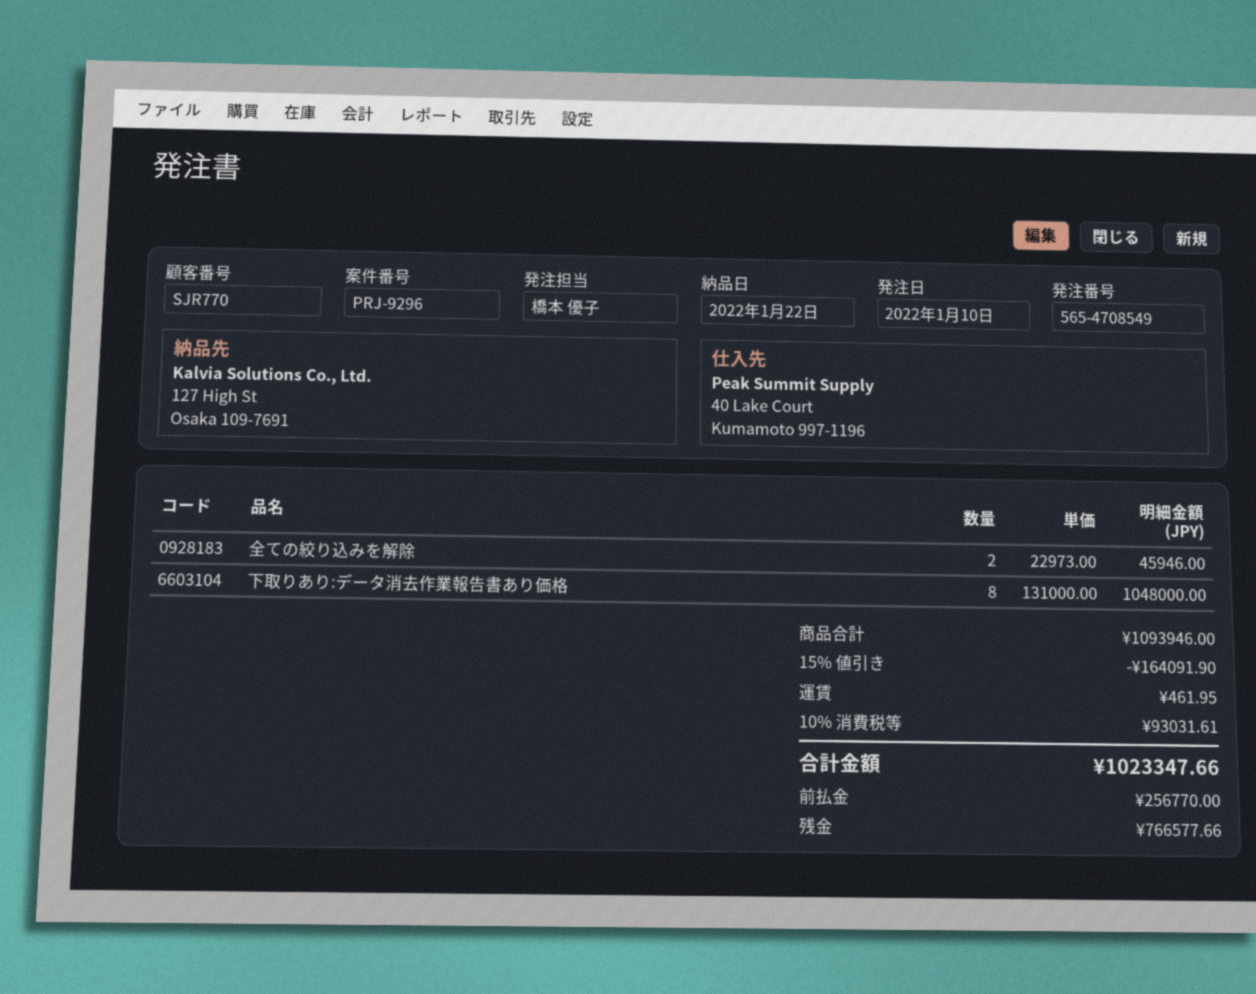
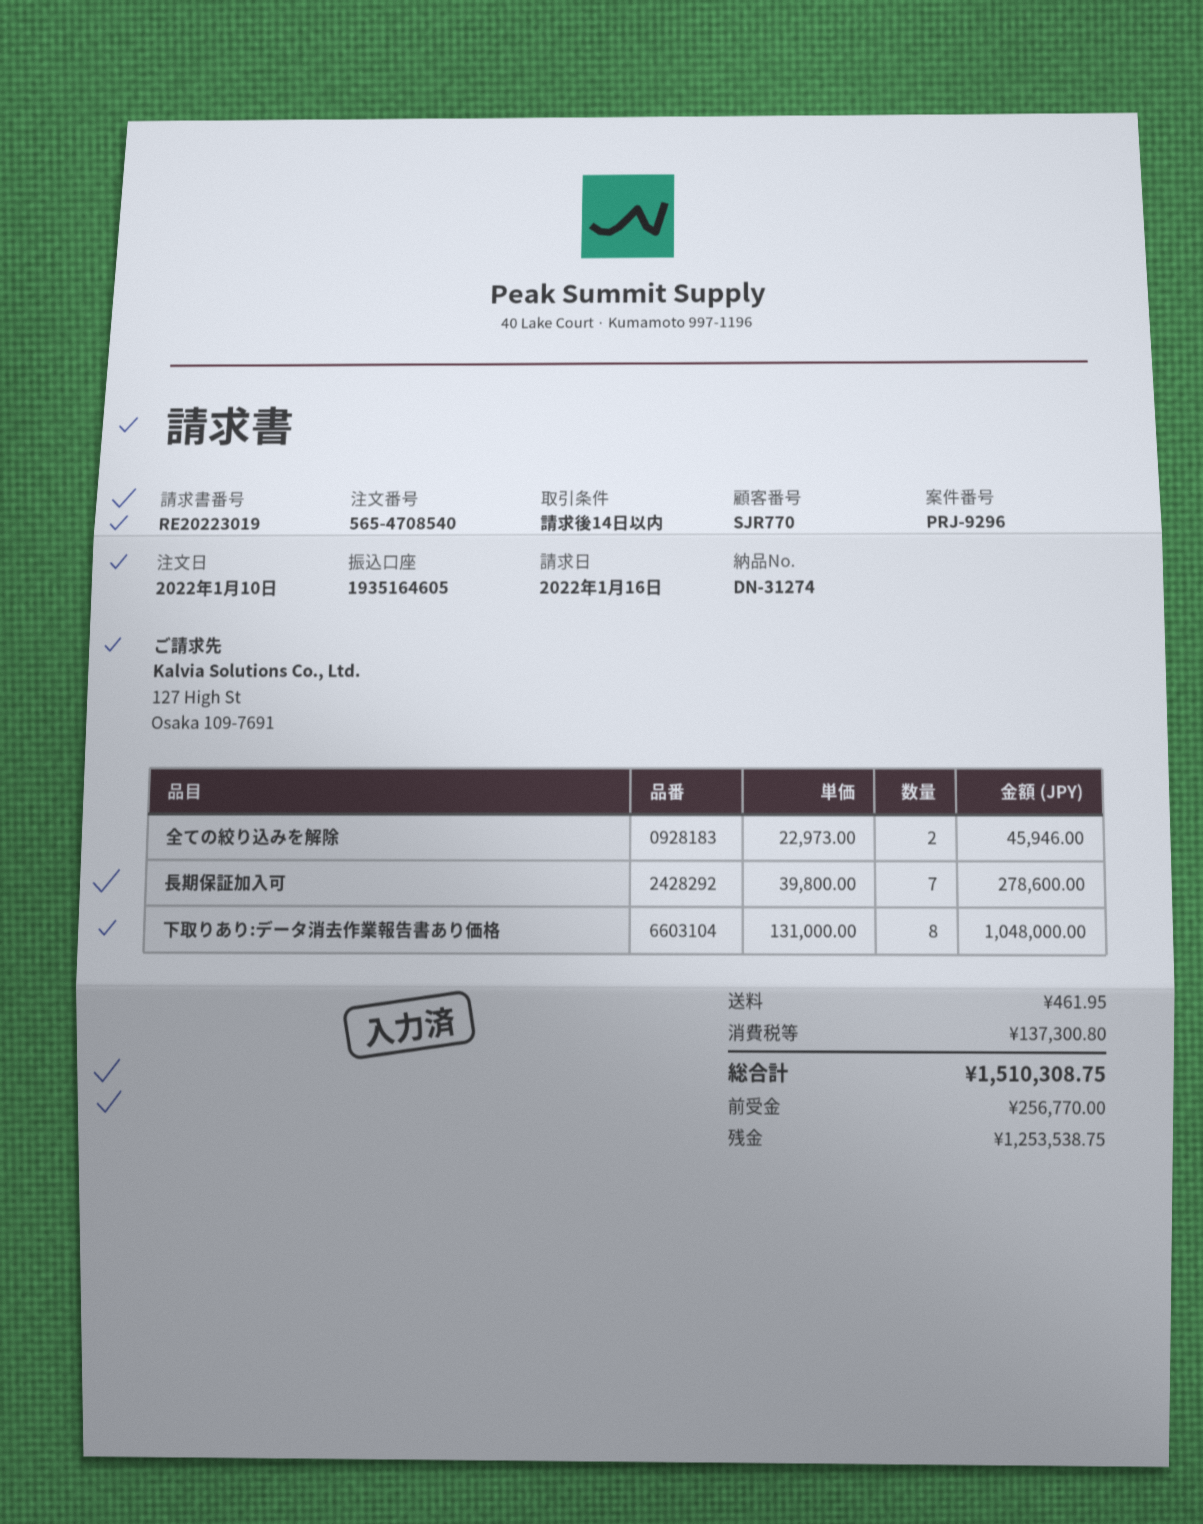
order number: 565-4708549 -> 565-4708540
長期保証加入可: none -> 7 x 39800.00 = 278600.00
discount: 15% = 164091.90 -> none
tax: 93031.61 -> 137300.80
total: 1023347.66 -> 1510308.75
balance: 766577.66 -> 1253538.75

